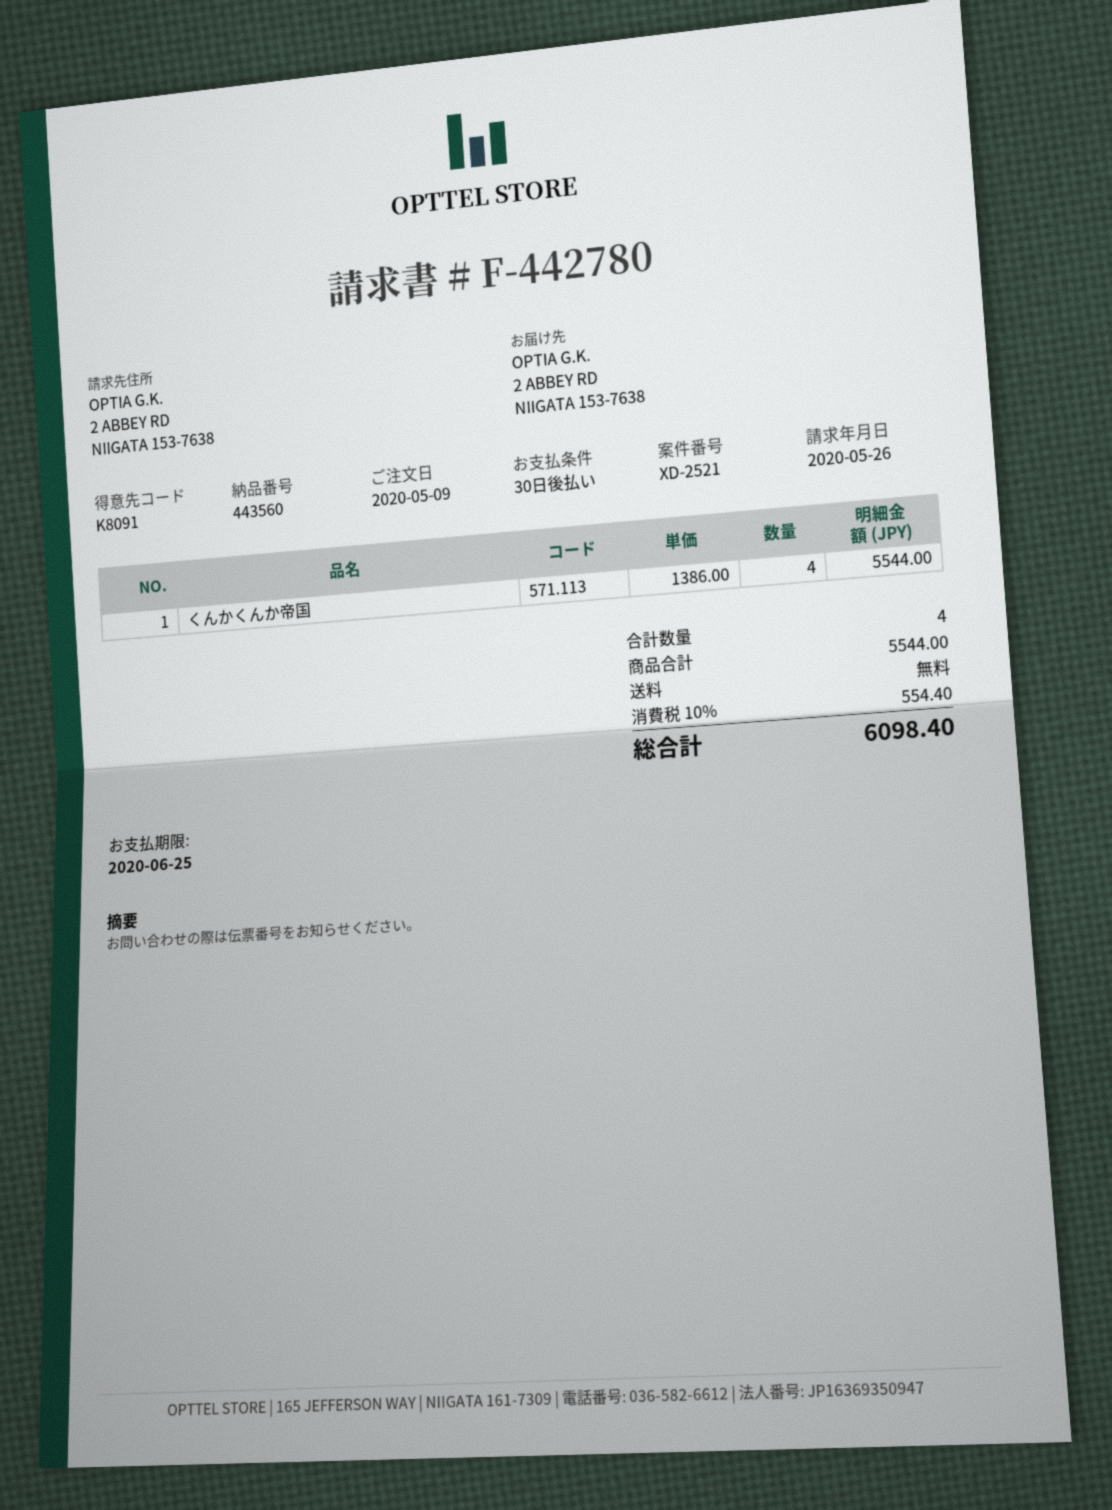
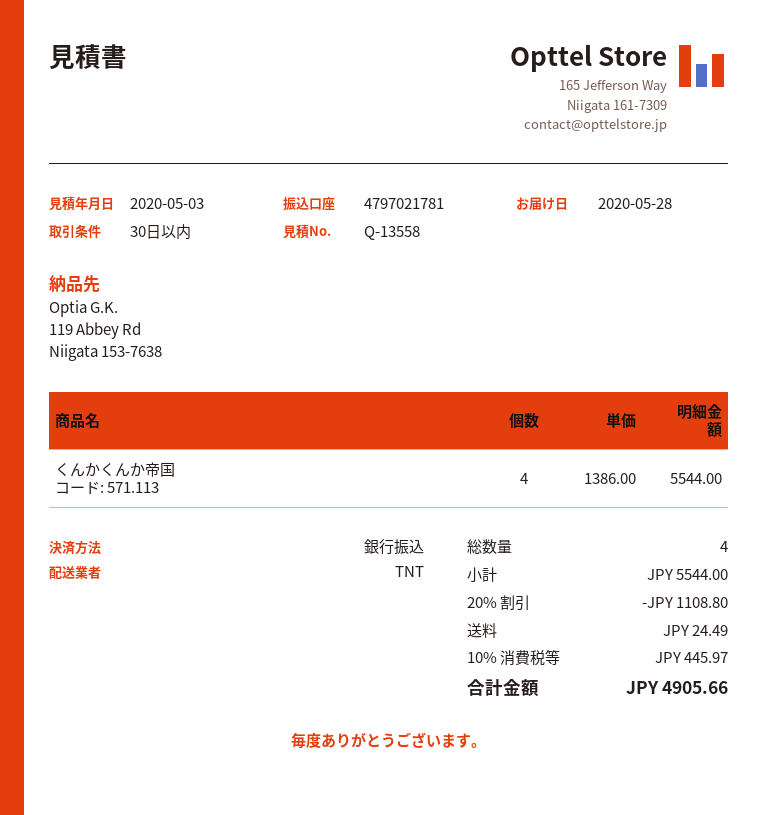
ship to: 2 ABBEY RD, NIIGATA 153-7638 -> 119 Abbey Rd, Niigata 153-7638
discount: none -> 20% = 1108.80
shipping: 0.00 -> 24.49
tax: 10% = 554.40 -> 10% = 445.97
total: 6098.40 -> 4905.66

